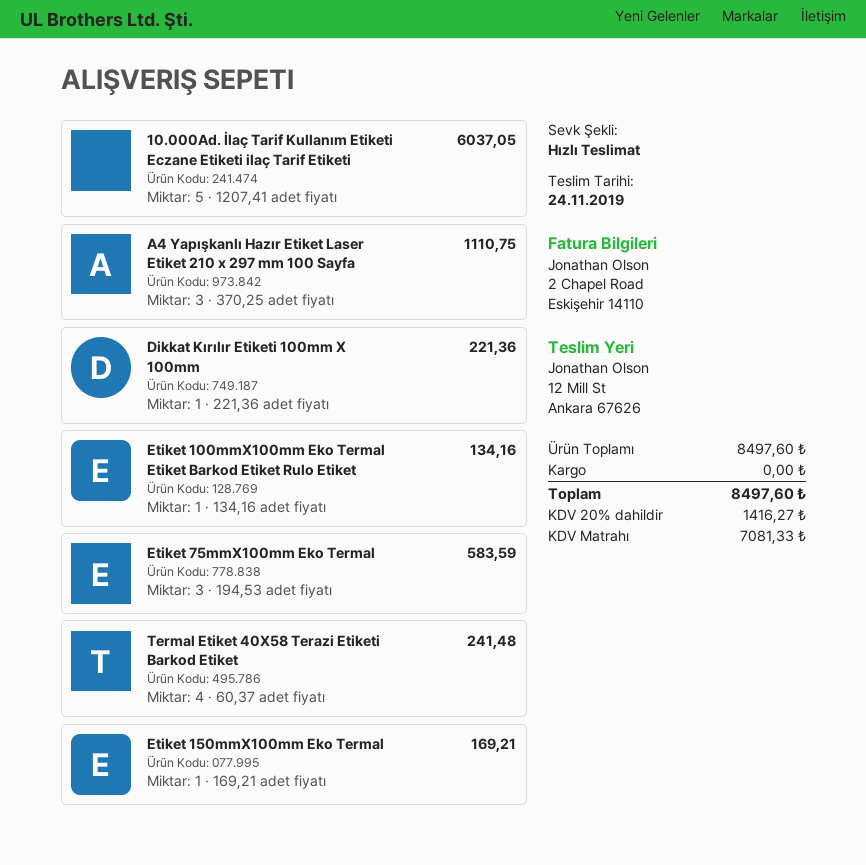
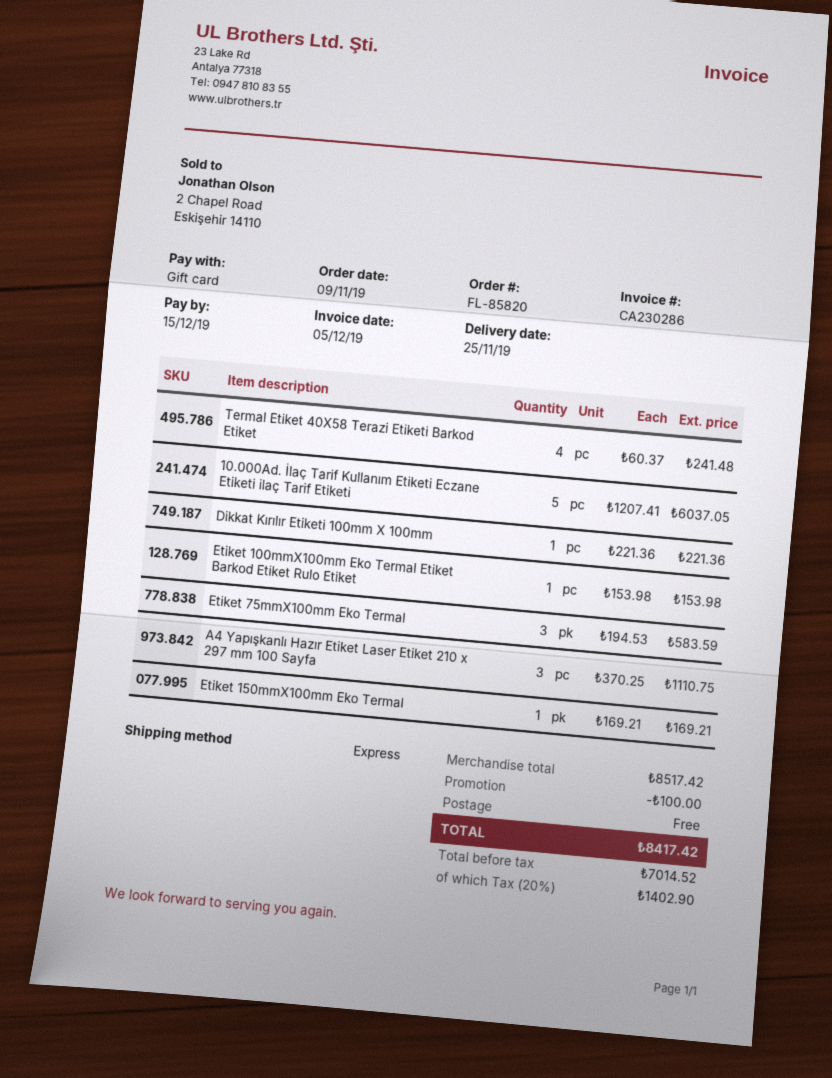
delivery date: 2019-11-24 -> 2019-11-25
Etiket 100mmX100mm Eko Termal Etiket Barkod Etiket Rulo Etiket: 1 x 134.16 = 134.16 -> 1 x 153.98 = 153.98
subtotal: 8497.60 -> 8517.42
discount: none -> 100.00
net: 7081.33 -> 7014.52
tax: 20% = 1416.27 -> 20% = 1402.90
total: 8497.60 -> 8417.42

